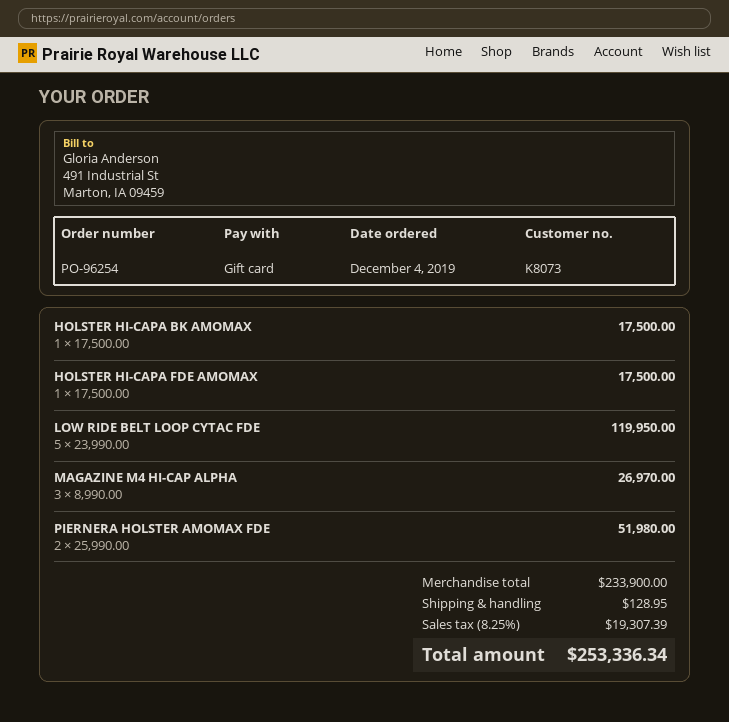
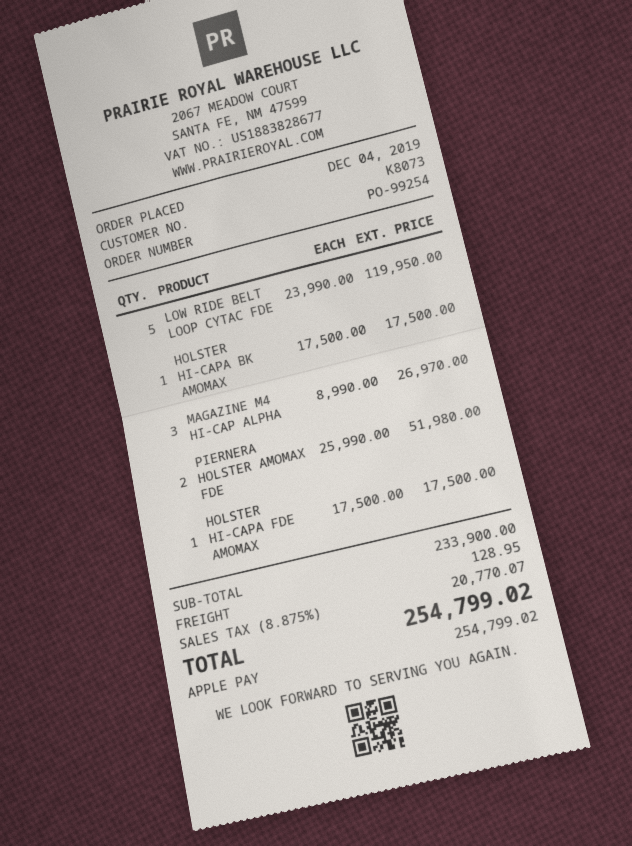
order number: PO-96254 -> PO-99254
payment method: gift card -> Apple Pay
tax: 8.25% = 19307.39 -> 8.875% = 20770.07
total: 253336.34 -> 254799.02

